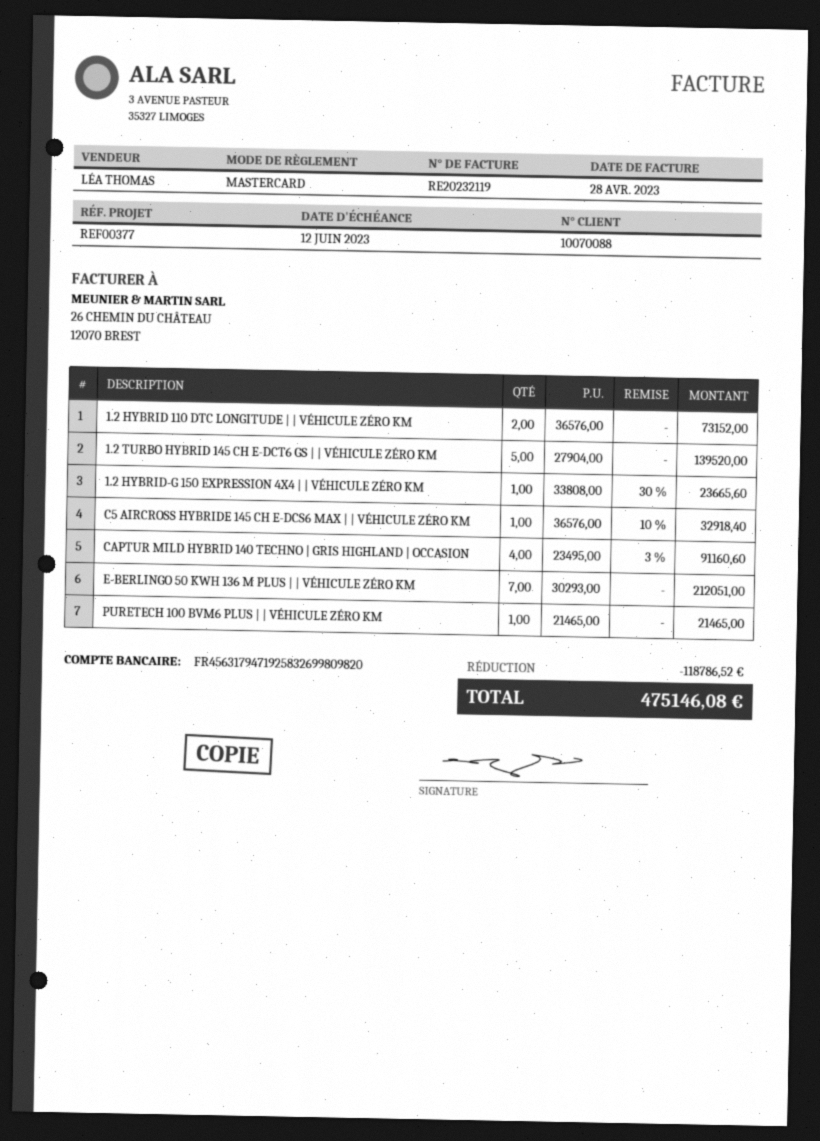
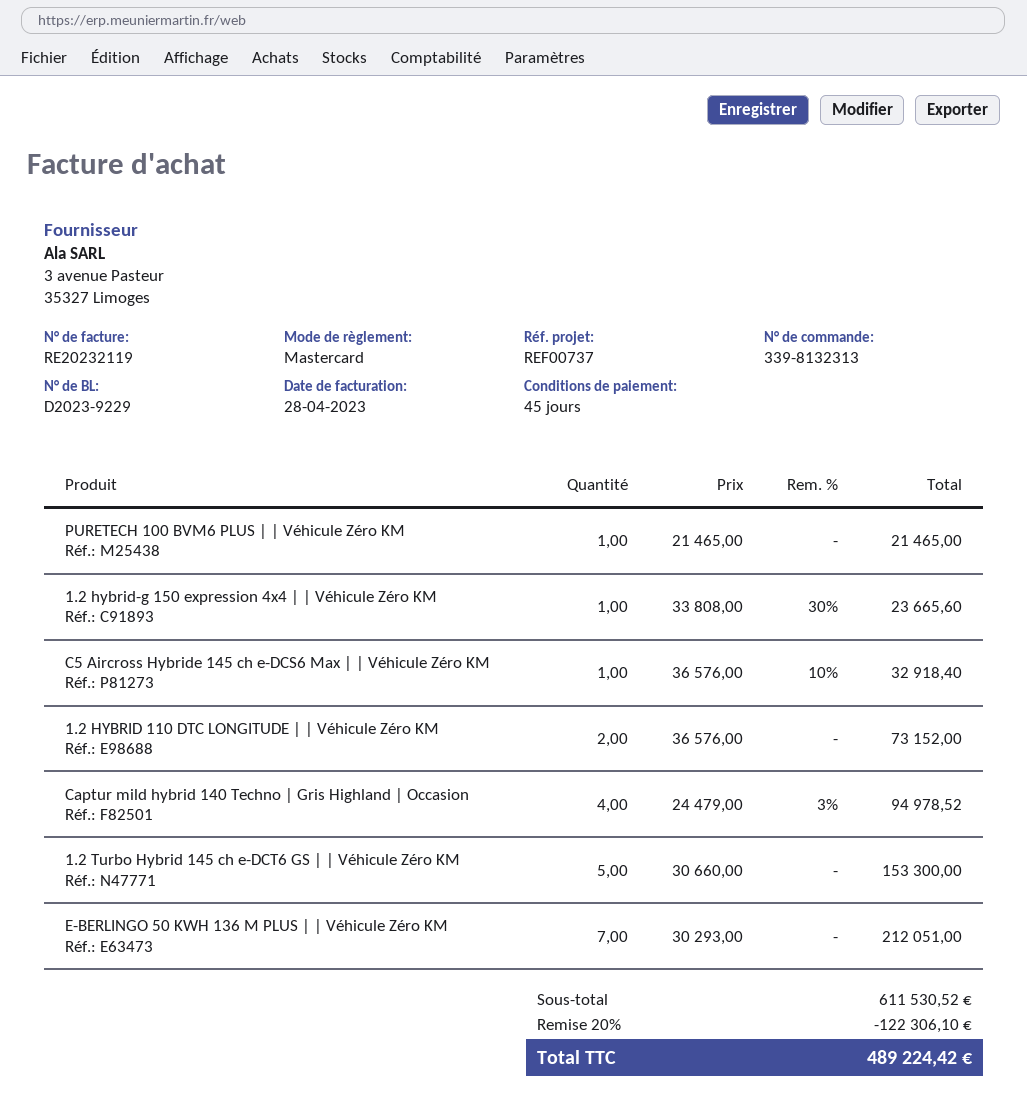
reference: REF00377 -> REF00737
1.2 TURBO HYBRID 145 CH E-DCT6 GS | | VÉHICULE ZÉRO KM: 5 x 27904.00 = 139520.00 -> 5 x 30660.00 = 153300.00
CAPTUR MILD HYBRID 140 TECHNO | GRIS HIGHLAND | OCCASION: 4 x 23495.00 - 3% = 91160.60 -> 4 x 24479.00 - 3% = 94978.52
discount: 118786.52 -> 122306.10
total: 475146.08 -> 489224.42

